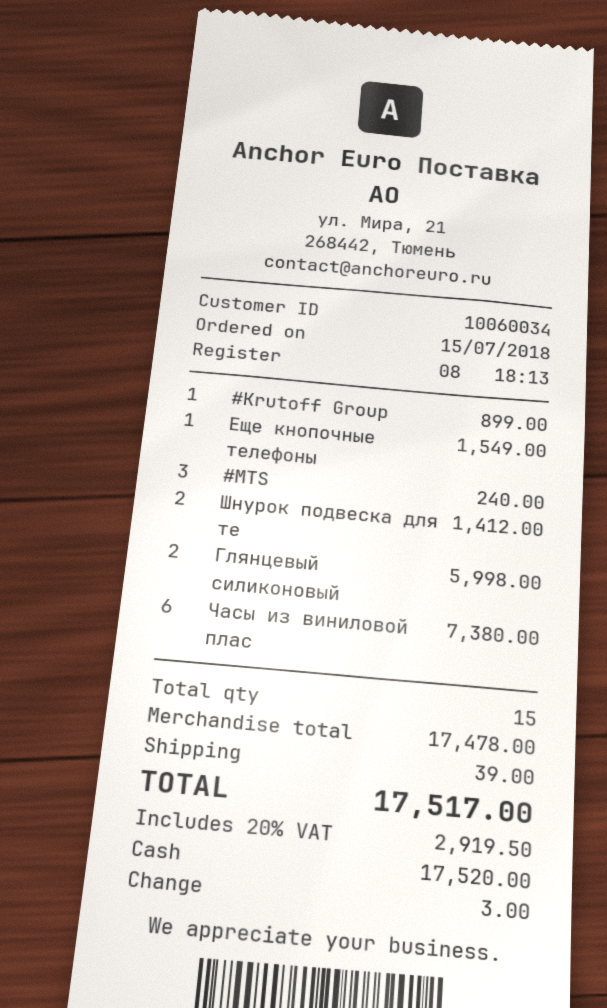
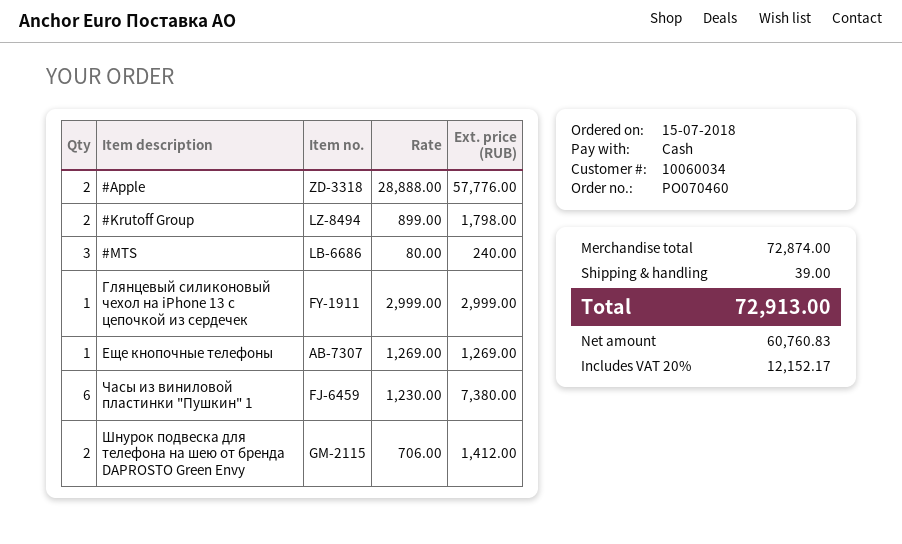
#Krutoff Group: 1 for 899.00 -> 2 for 1798.00
Еще кнопочные телефоны: 1 for 1549.00 -> 1 for 1269.00
Глянцевый силиконовый: 2 for 5998.00 -> 1 for 2999.00
#Apple: none -> 2 for 57776.00
subtotal: 17478.00 -> 72874.00
tax: 20% = 2919.50 -> 20% = 12152.17
total: 17517.00 -> 72913.00

